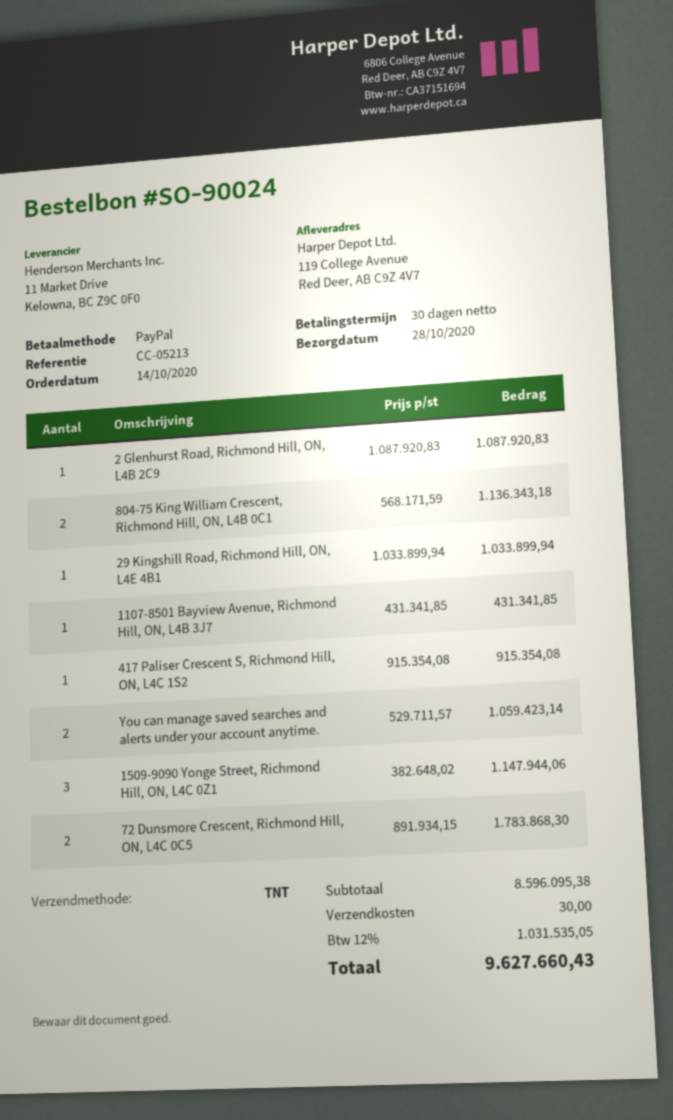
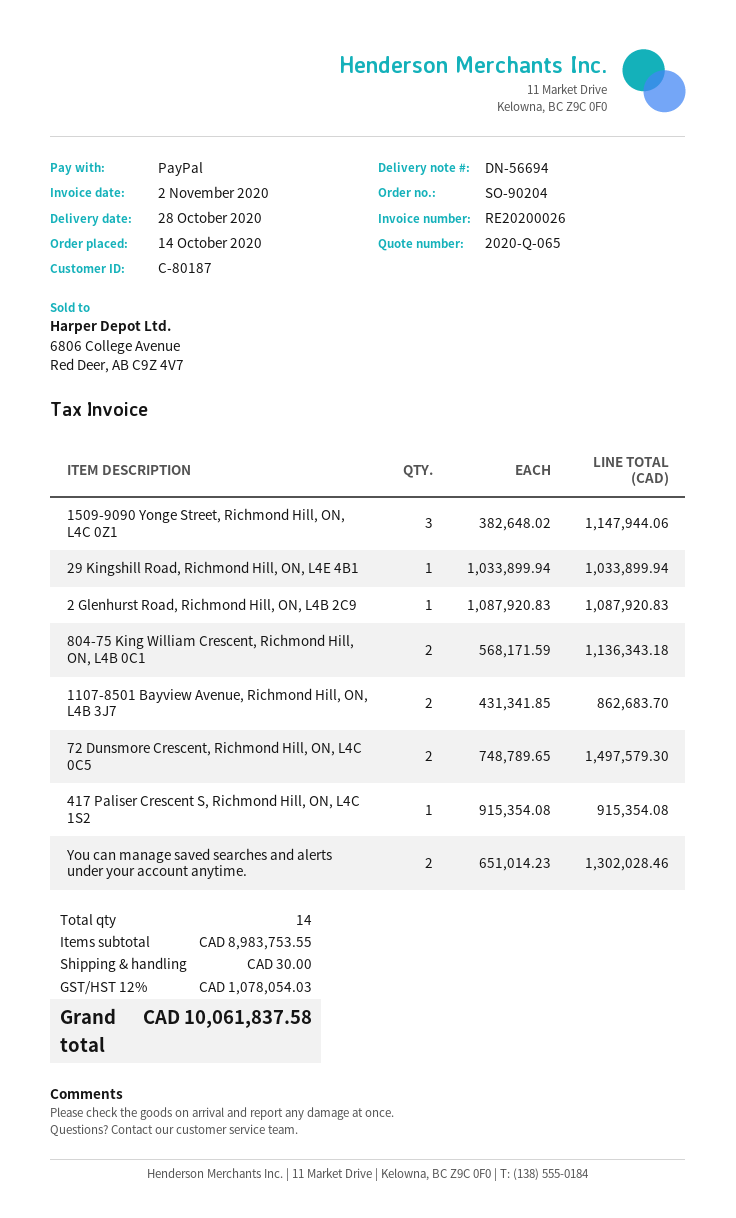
order number: SO-90024 -> SO-90204
1107-8501 Bayview Avenue, Richmond Hill, ON, L4B 3J7: 1 x 431341.85 = 431341.85 -> 2 x 431341.85 = 862683.70
You can manage saved searches and alerts under your account anytime.: 2 x 529711.57 = 1059423.14 -> 2 x 651014.23 = 1302028.46
72 Dunsmore Crescent, Richmond Hill, ON, L4C 0C5: 2 x 891934.15 = 1783868.30 -> 2 x 748789.65 = 1497579.30
subtotal: 8596095.38 -> 8983753.55
tax: 12% = 1031535.05 -> 12% = 1078054.03
total: 9627660.43 -> 10061837.58

